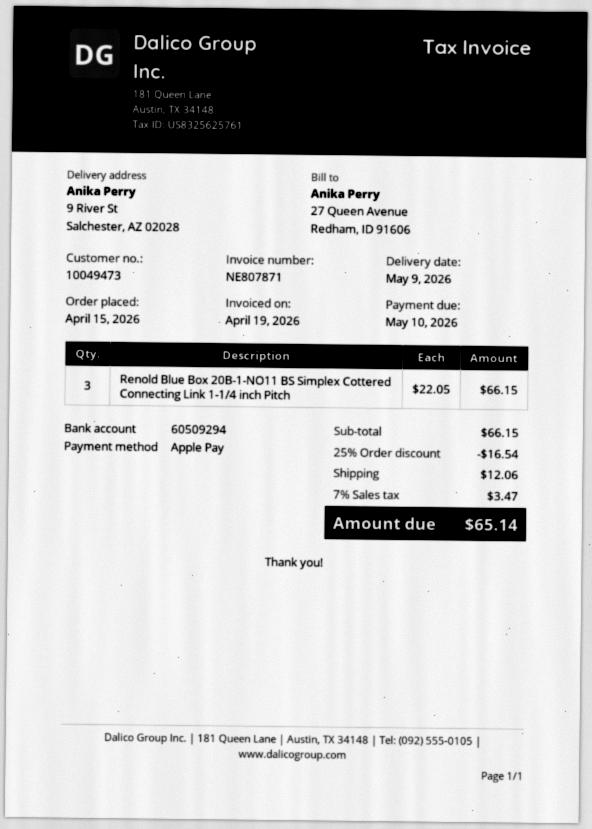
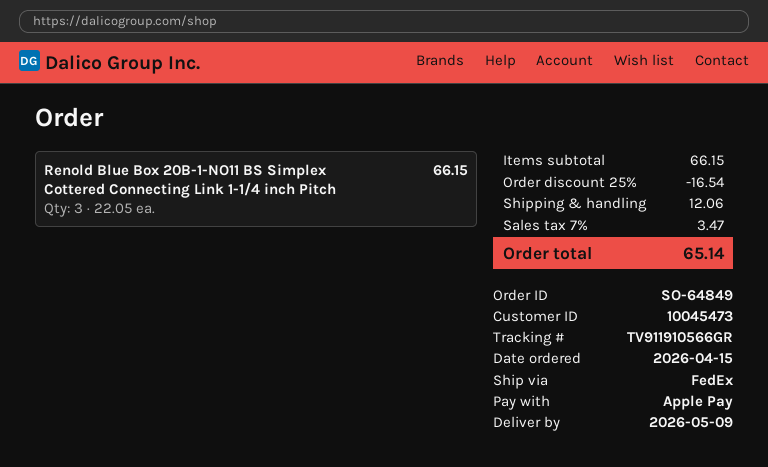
customer number: 10049473 -> 10045473

